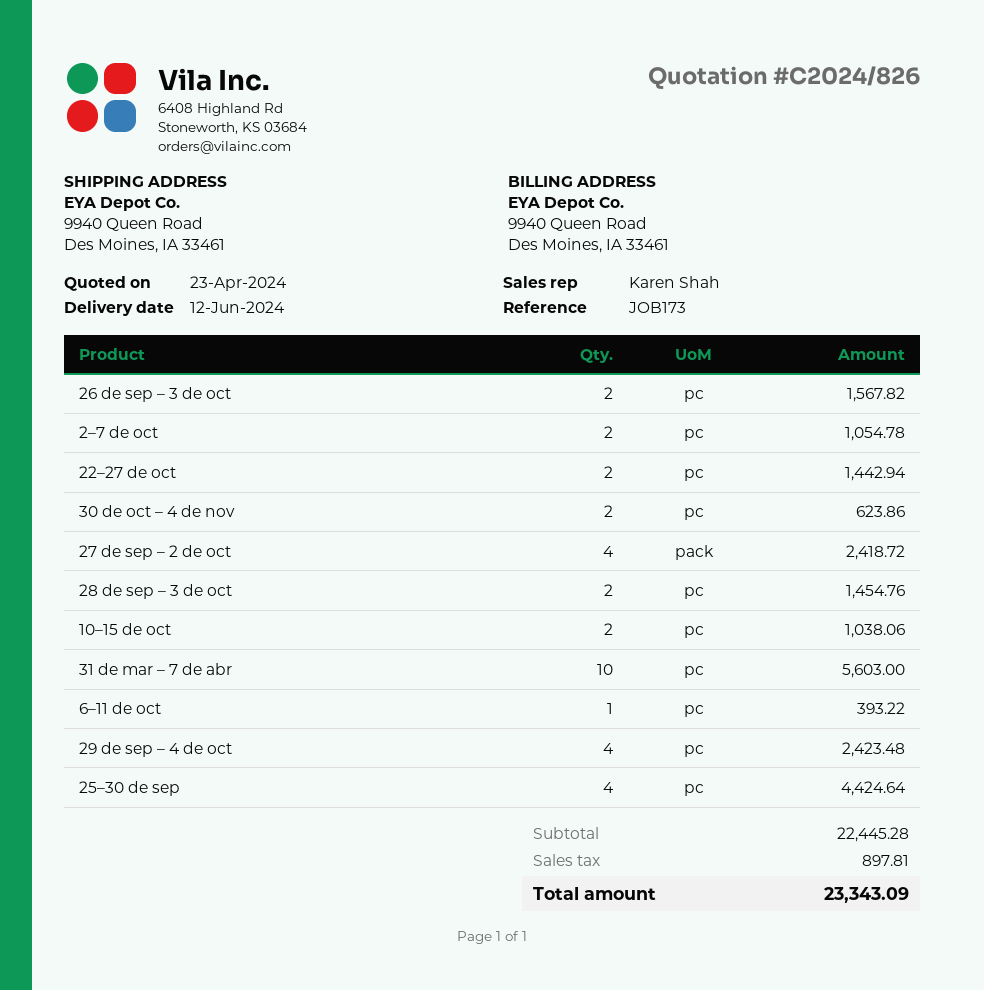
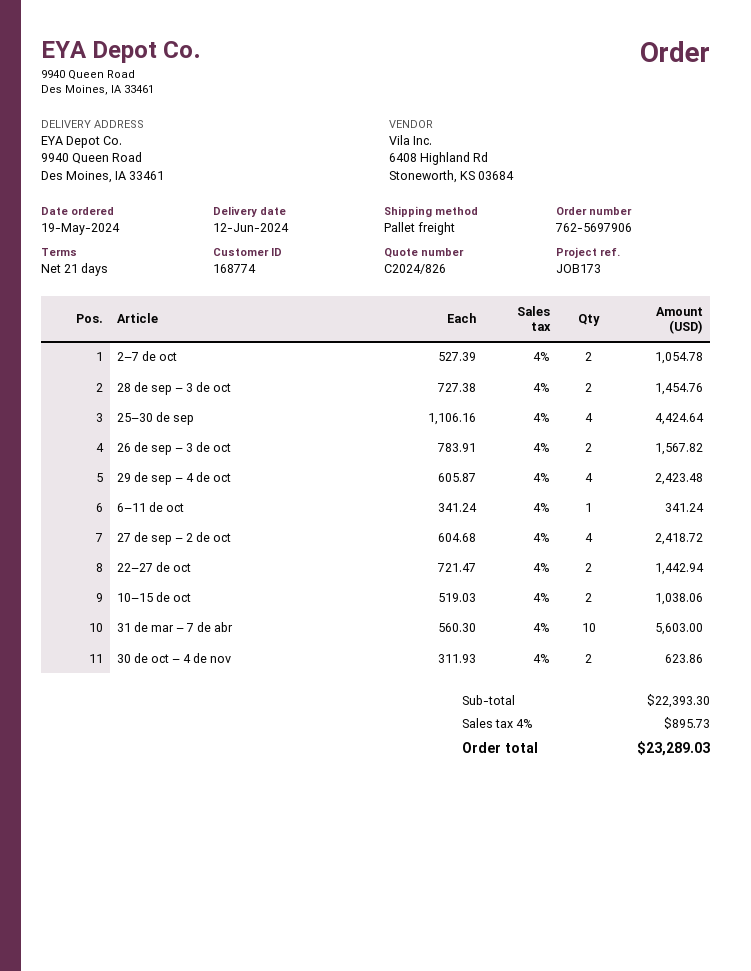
6–11 de oct: 1 for 393.22 -> 1 for 341.24
subtotal: 22445.28 -> 22393.30
tax: 897.81 -> 895.73
total: 23343.09 -> 23289.03

